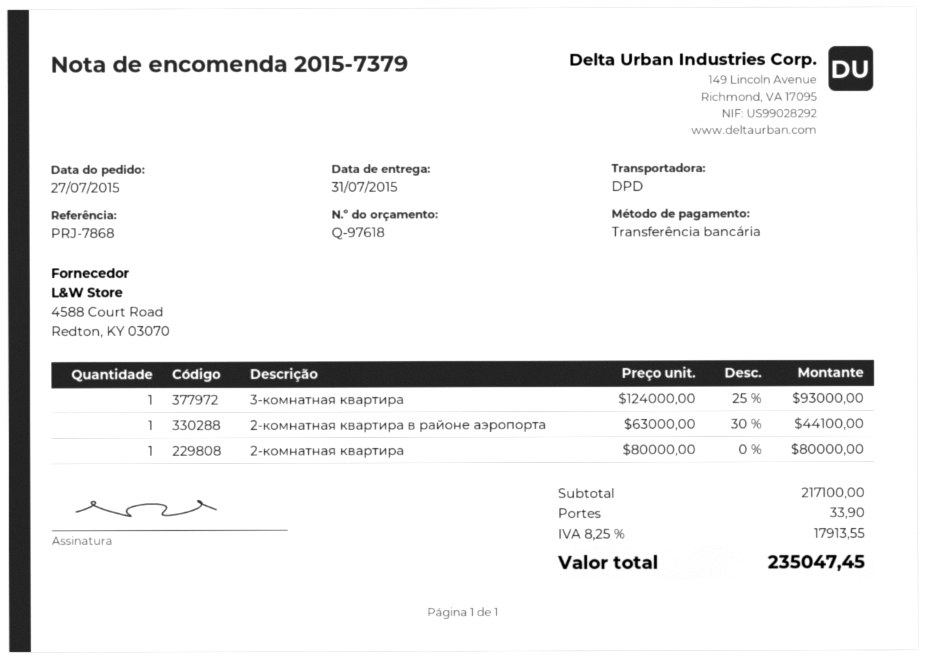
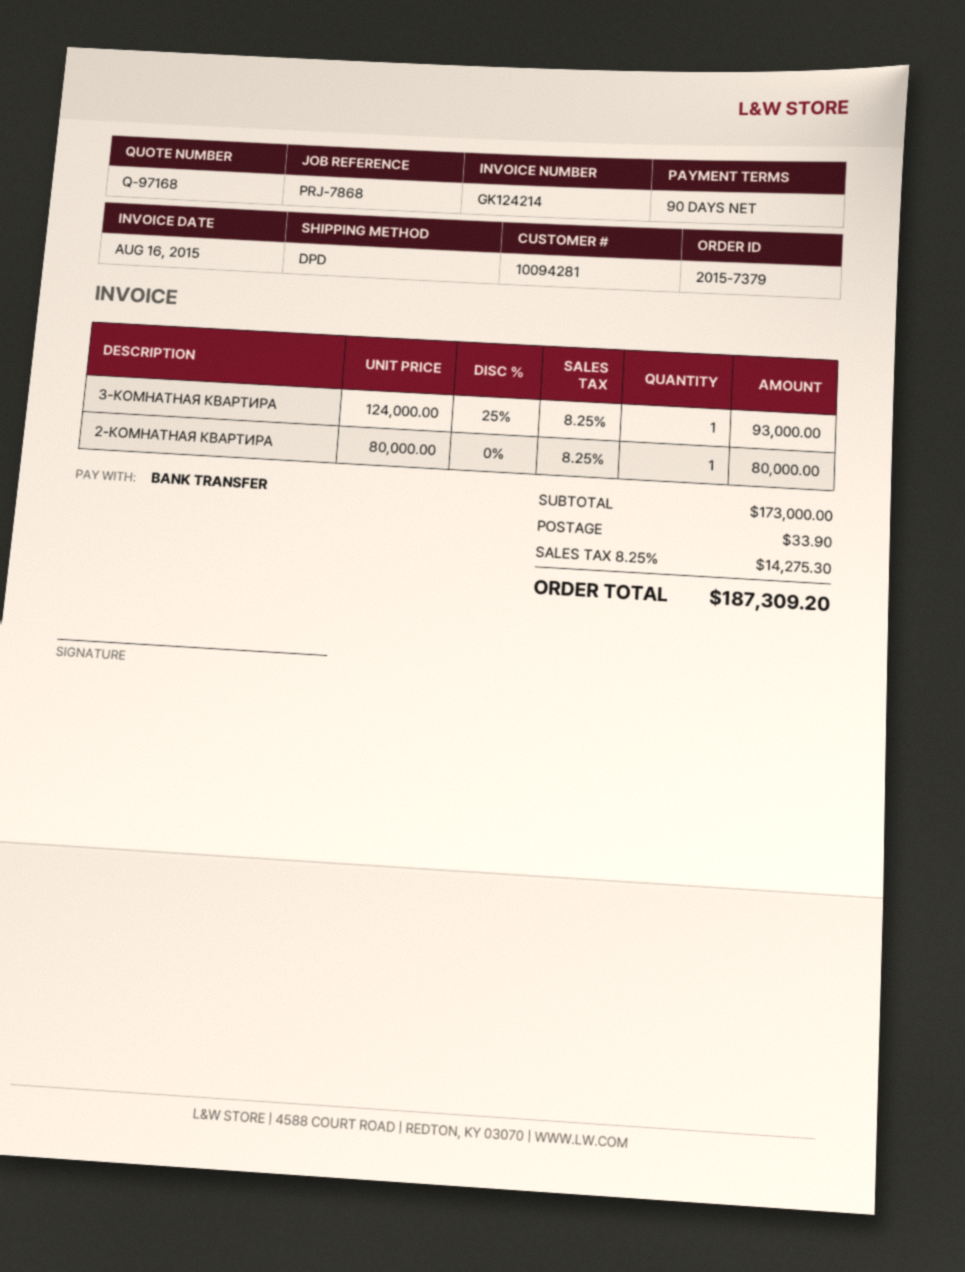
quote number: Q-97618 -> Q-97168
2-комнатная квартира в районе аэропорта: 1 x 63000.00 - 30% = 44100.00 -> none
subtotal: 217100.00 -> 173000.00
tax: 8.25% = 17913.55 -> 8.25% = 14275.30
total: 235047.45 -> 187309.20

